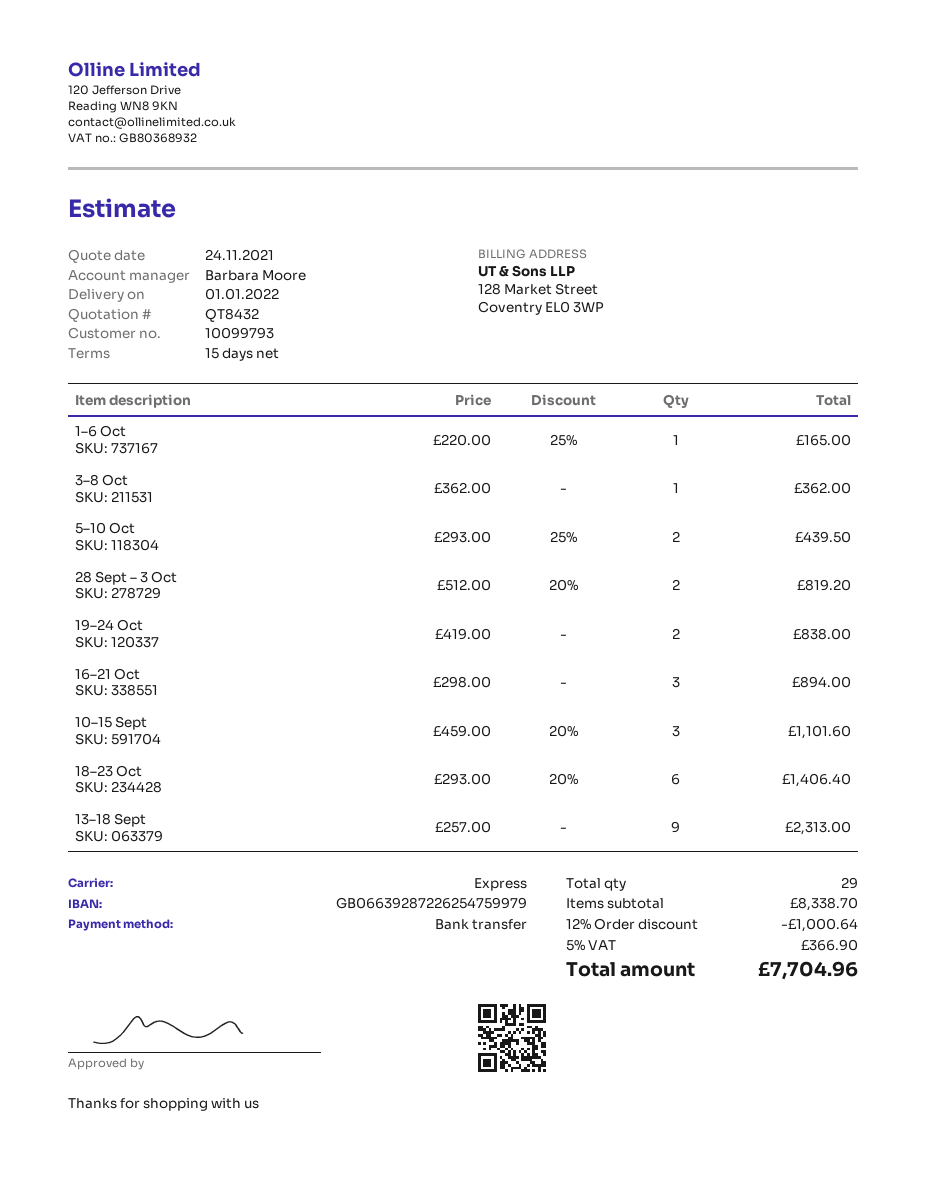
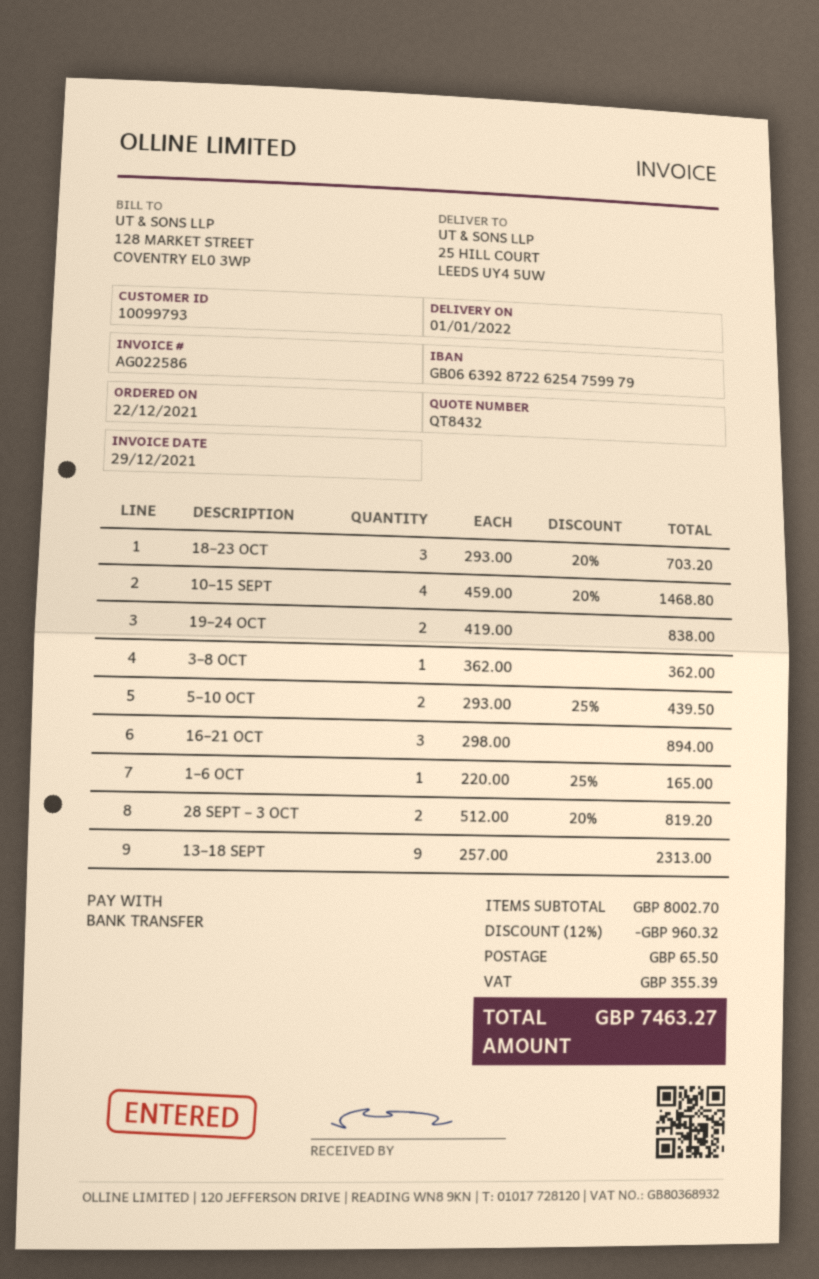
10–15 Sept: 3 x 459.00 - 20% = 1101.60 -> 4 x 459.00 - 20% = 1468.80
18–23 Oct: 6 x 293.00 - 20% = 1406.40 -> 3 x 293.00 - 20% = 703.20
subtotal: 8338.70 -> 8002.70
discount: 12% = 1000.64 -> 12% = 960.32
shipping: none -> 65.50
tax: 366.90 -> 355.39
total: 7704.96 -> 7463.27

